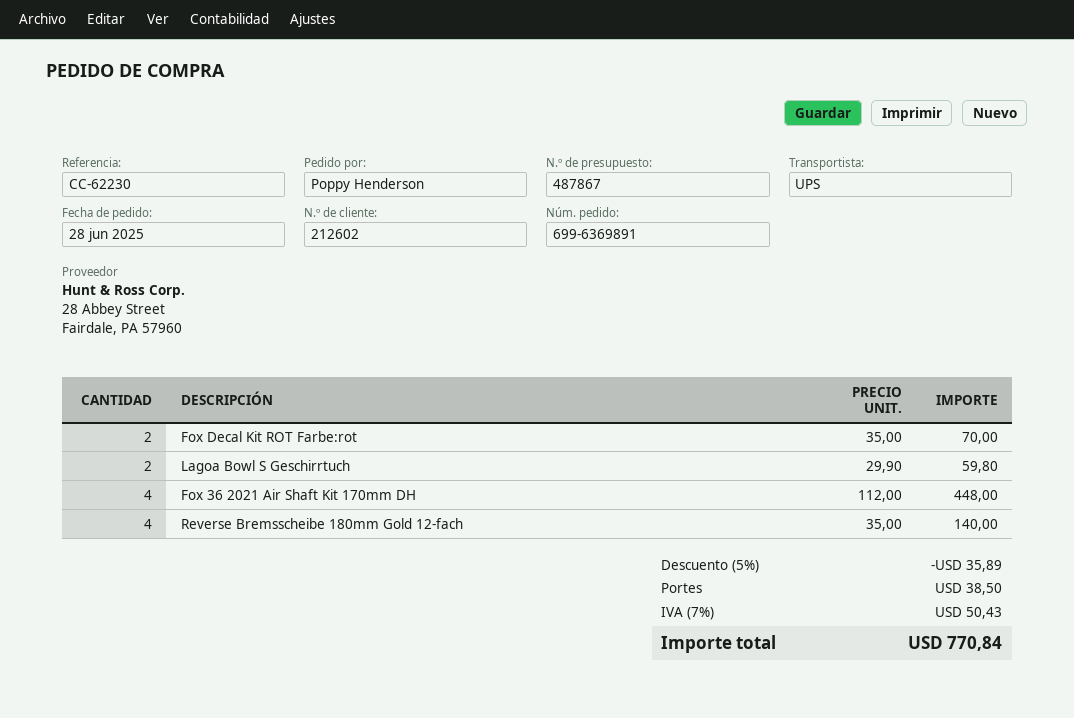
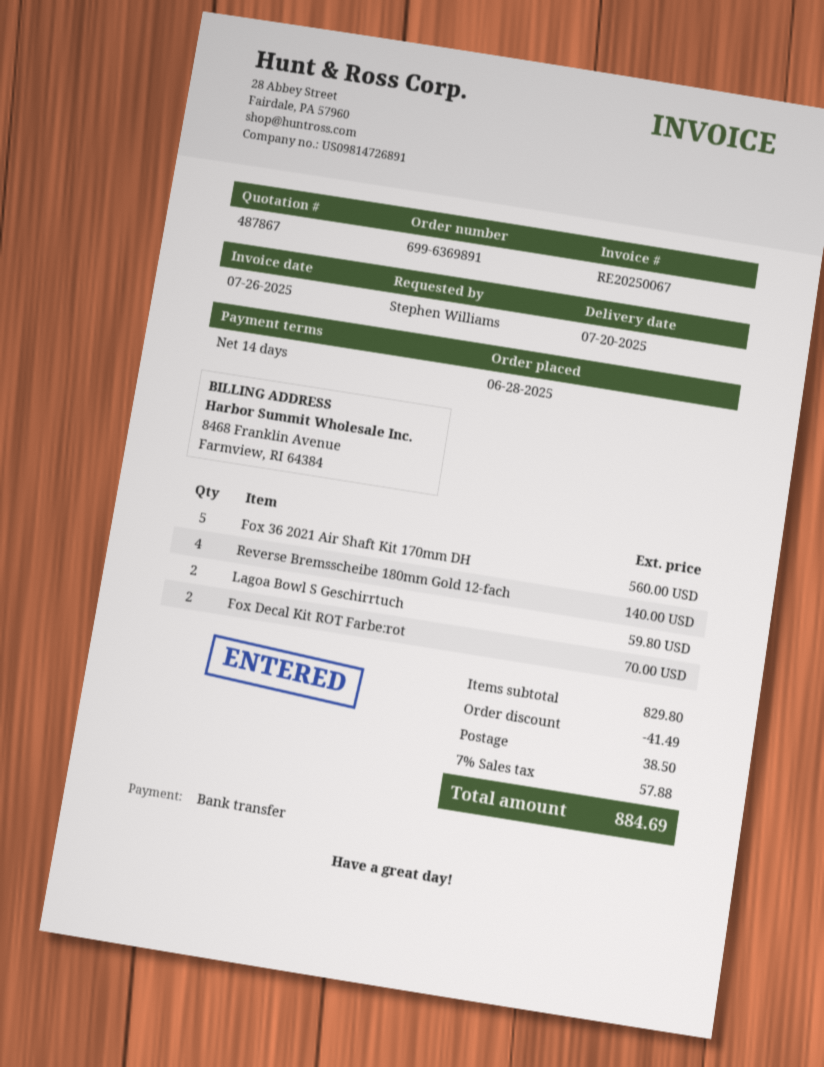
ordered by: Poppy Henderson -> Stephen Williams
Fox 36 2021 Air Shaft Kit 170mm DH: 4 for 448.00 -> 5 for 560.00
discount: 35.89 -> 41.49
tax: 7% = 50.43 -> 7% = 57.88
total: 770.84 -> 884.69

